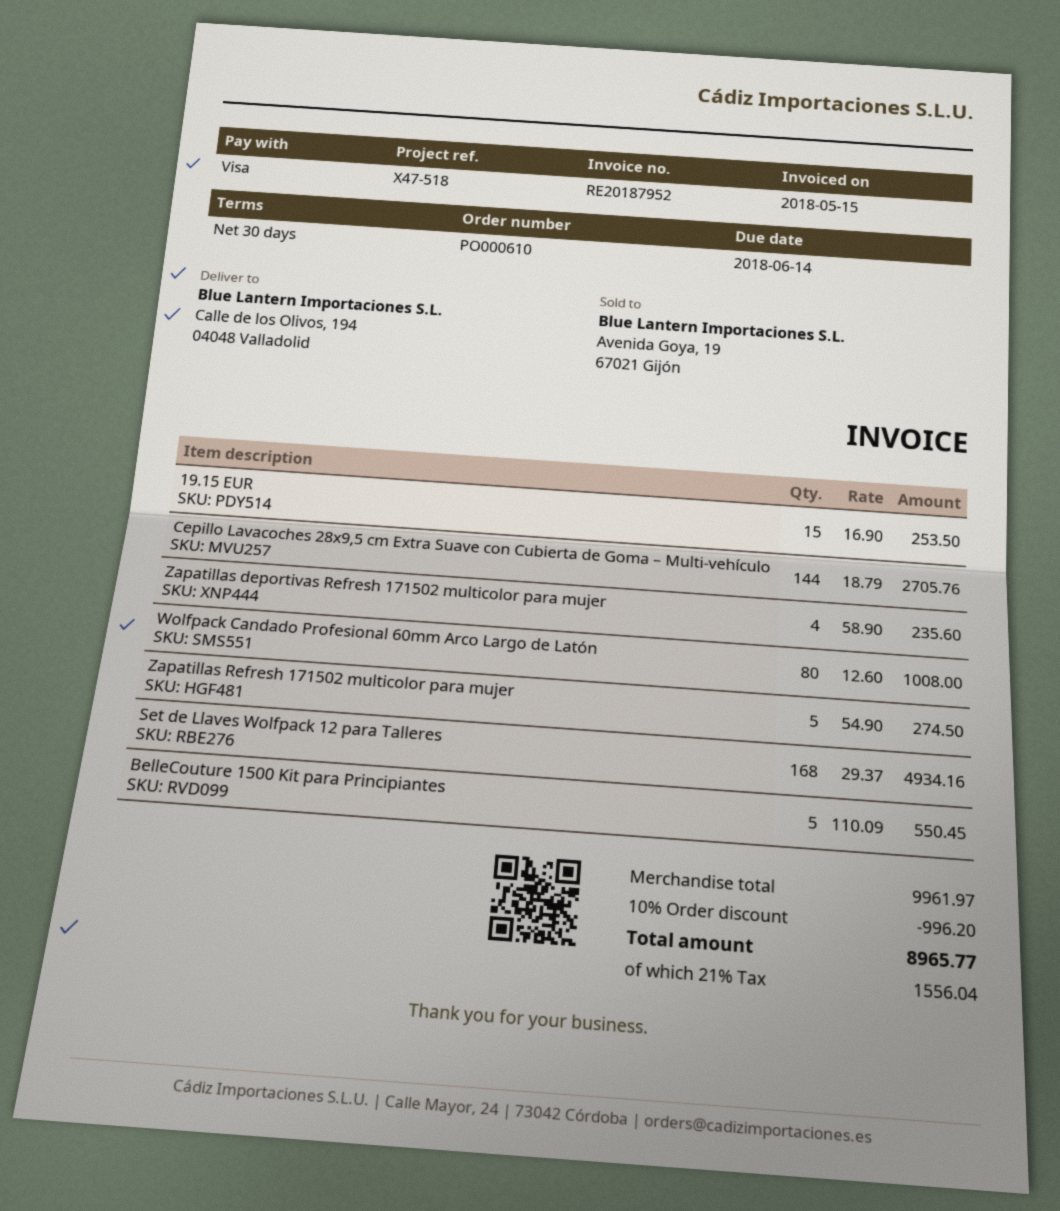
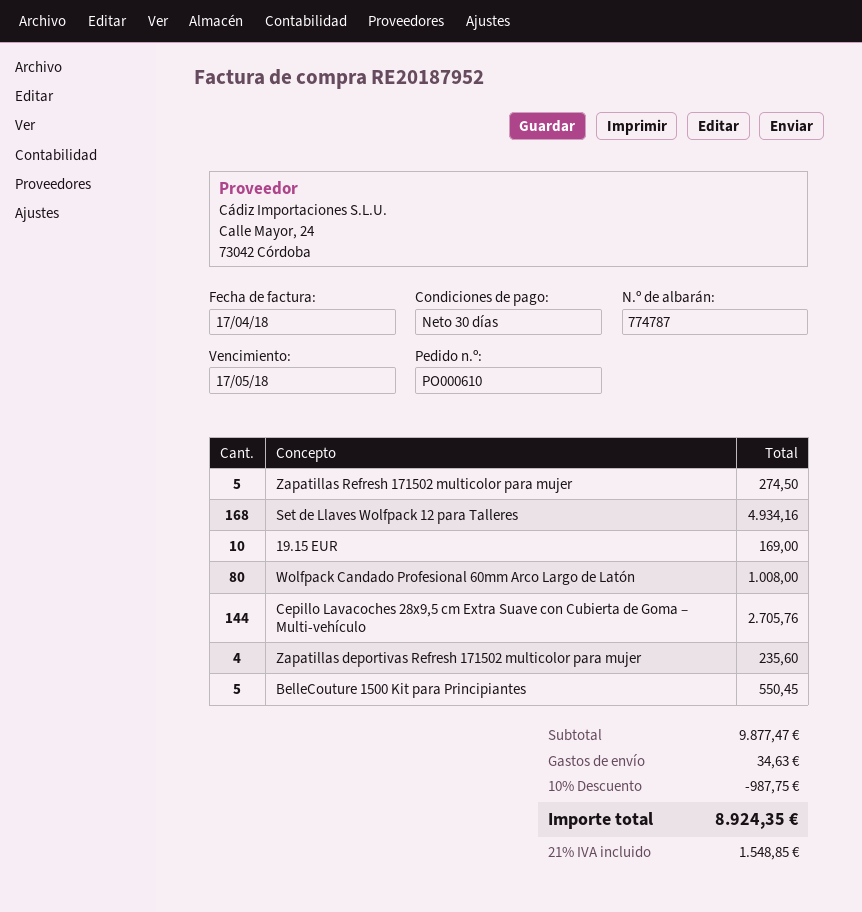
invoice date: 2018-05-15 -> 2018-04-17
due date: 2018-06-14 -> 2018-05-17
19.15 EUR: 15 for 253.50 -> 10 for 169.00
subtotal: 9961.97 -> 9877.47
discount: 10% = 996.20 -> 10% = 987.75
shipping: none -> 34.63
tax: 21% = 1556.04 -> 21% = 1548.85
total: 8965.77 -> 8924.35

